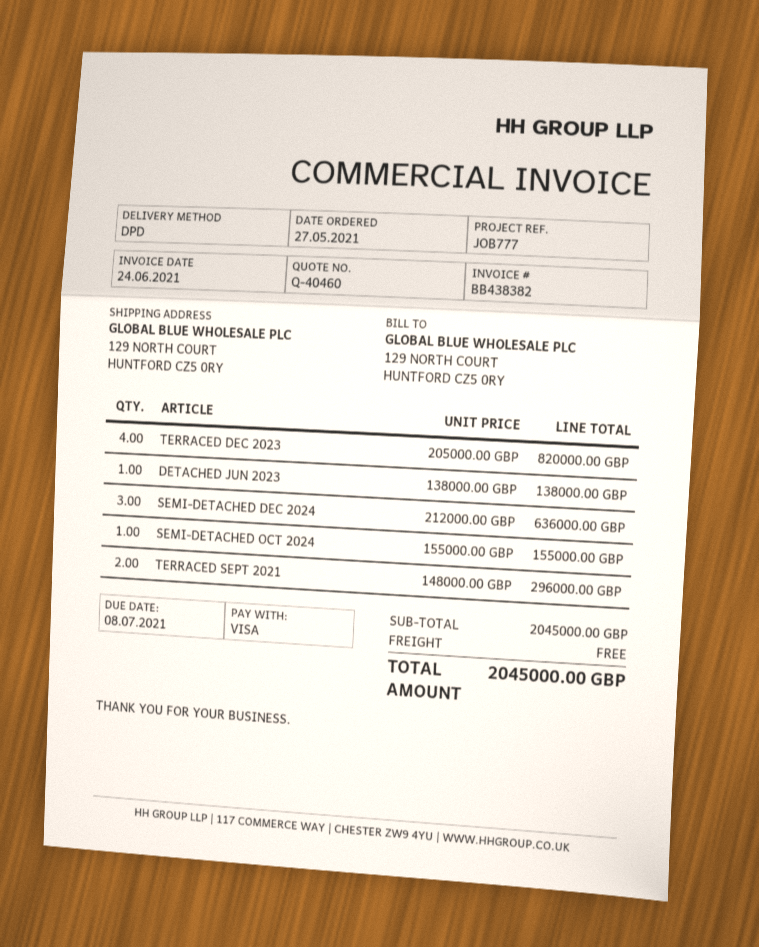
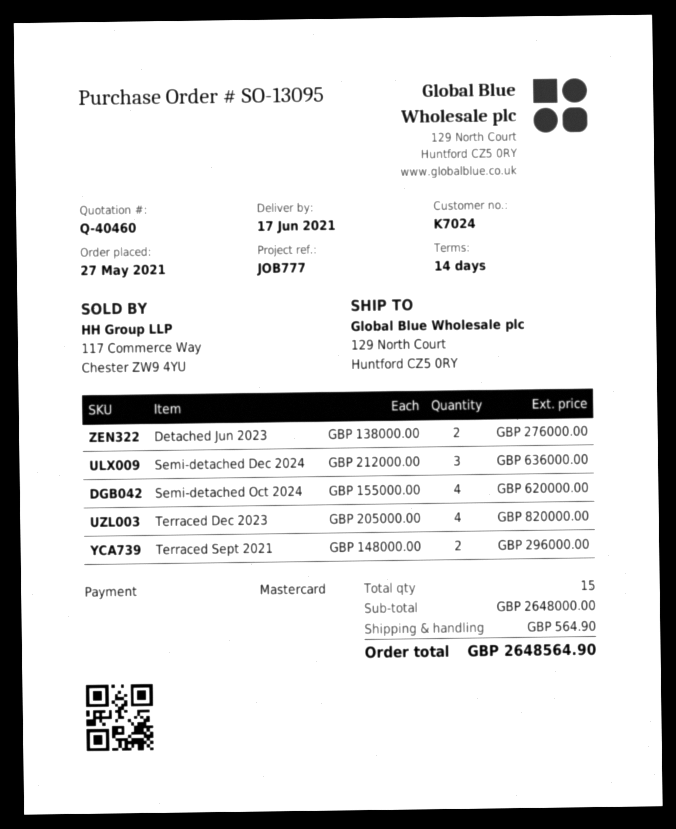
payment method: Visa -> Mastercard
DETACHED JUN 2023: 1 x 138000.00 = 138000.00 -> 2 x 138000.00 = 276000.00
SEMI-DETACHED OCT 2024: 1 x 155000.00 = 155000.00 -> 4 x 155000.00 = 620000.00
subtotal: 2045000.00 -> 2648000.00
shipping: 0.00 -> 564.90
total: 2045000.00 -> 2648564.90

